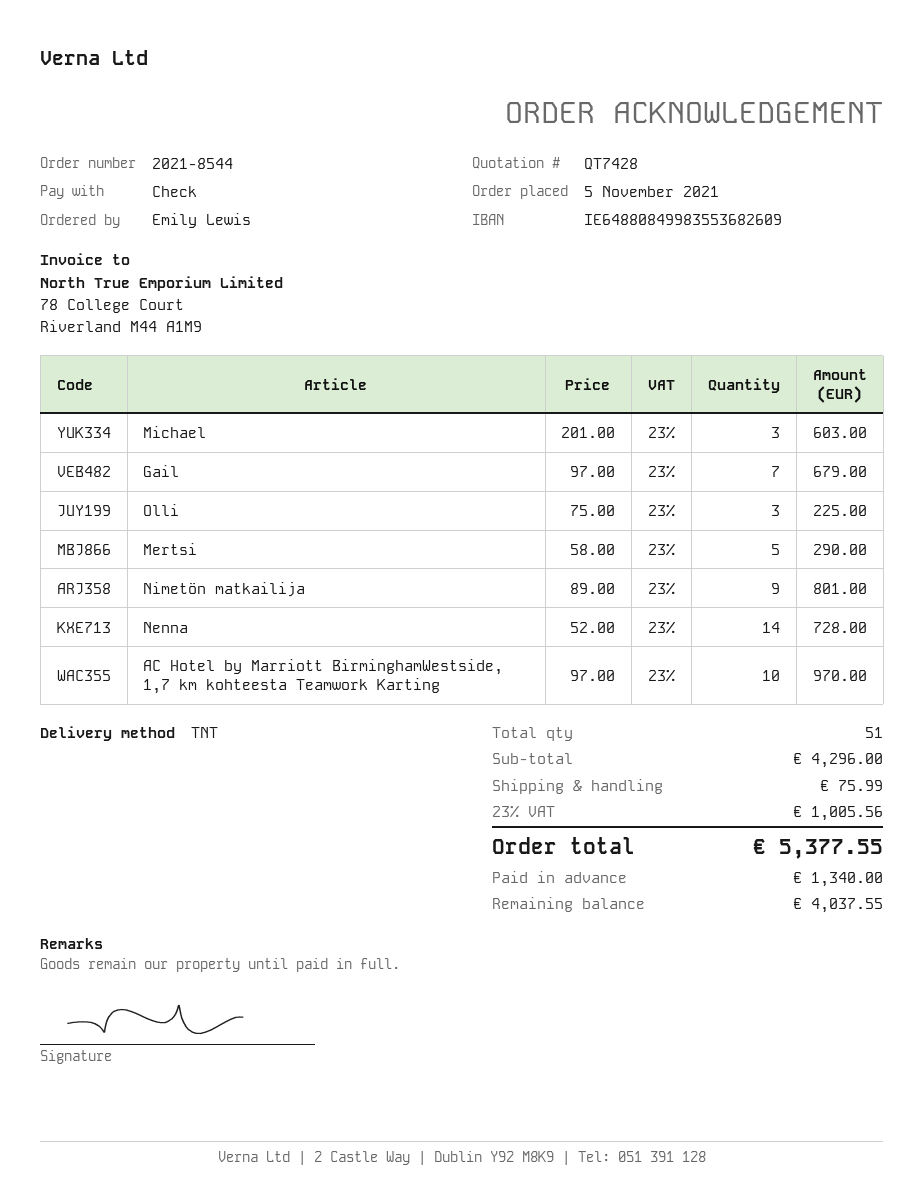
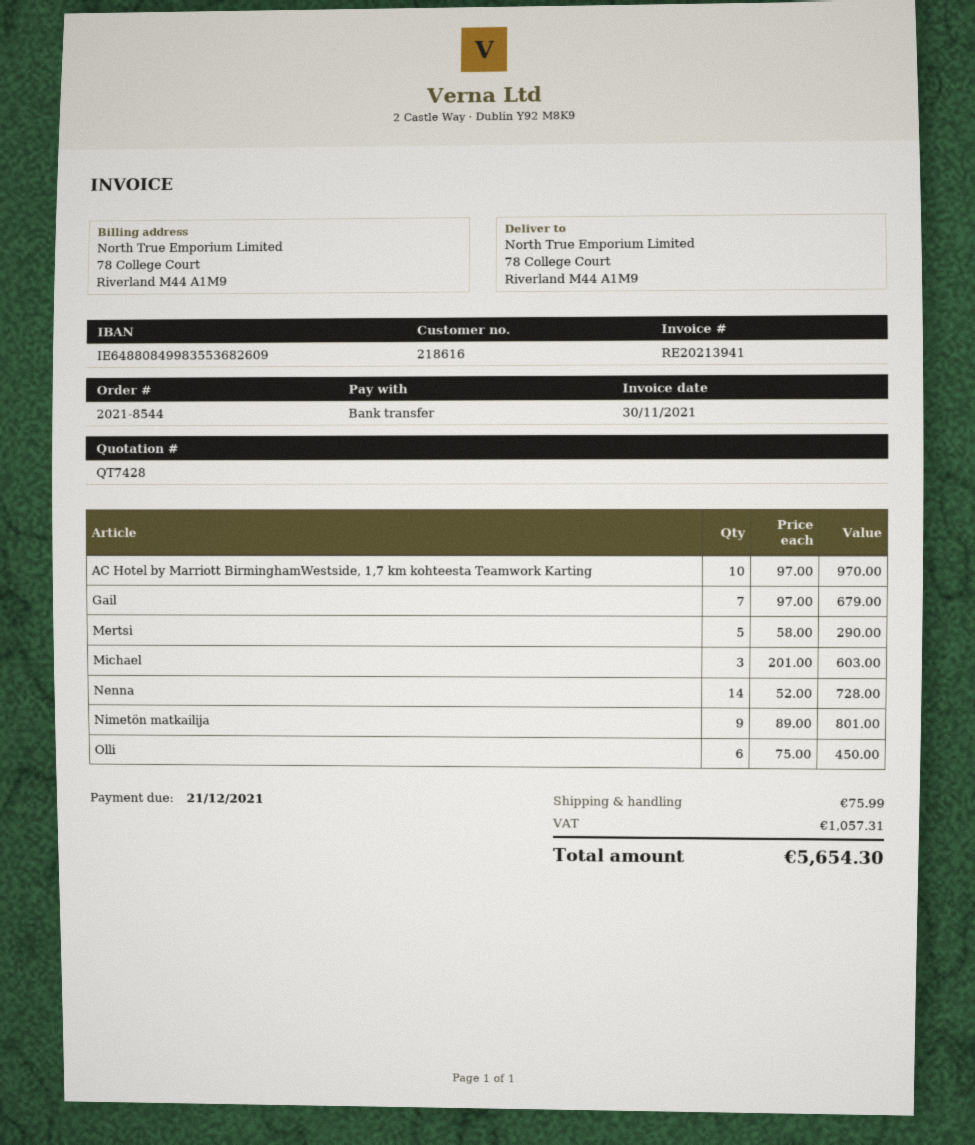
payment method: cheque -> bank transfer
Olli: 3 x 75.00 = 225.00 -> 6 x 75.00 = 450.00
tax: 1005.56 -> 1057.31
total: 5377.55 -> 5654.30

